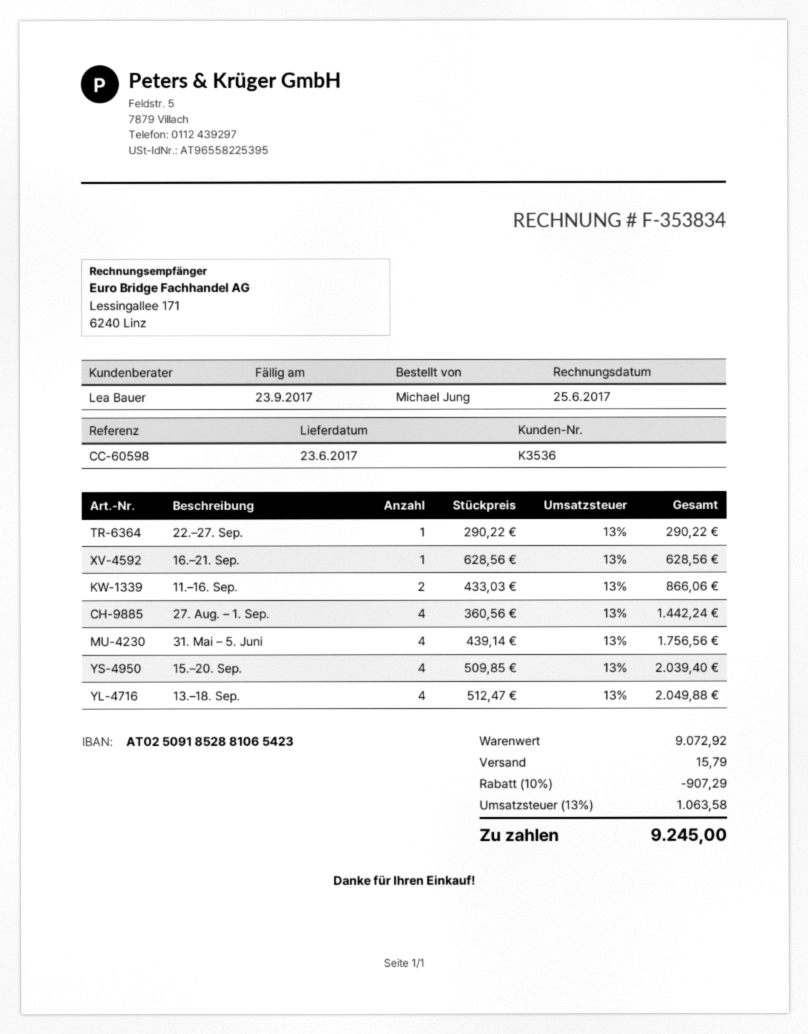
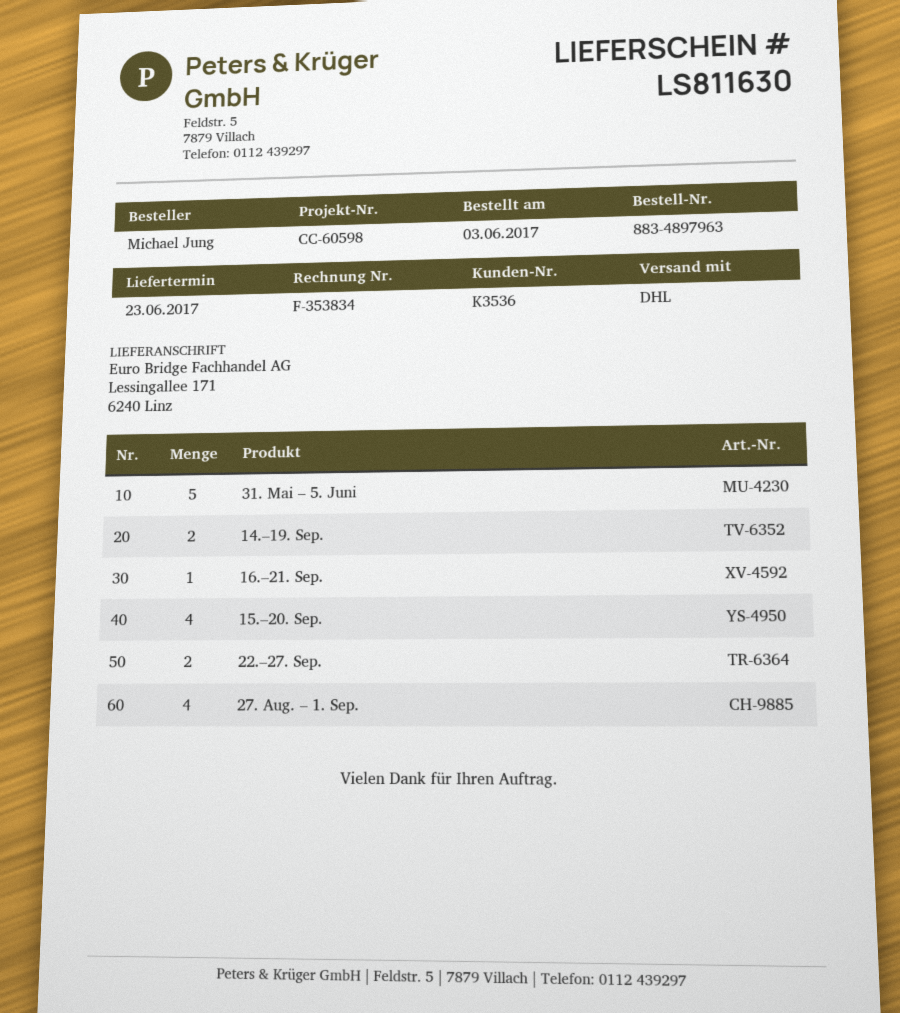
22.–27. Sep.: 1 -> 2
11.–16. Sep.: 2 -> none
31. Mai – 5. Juni: 4 -> 5
13.–18. Sep.: 4 -> none
14.–19. Sep.: none -> 2

